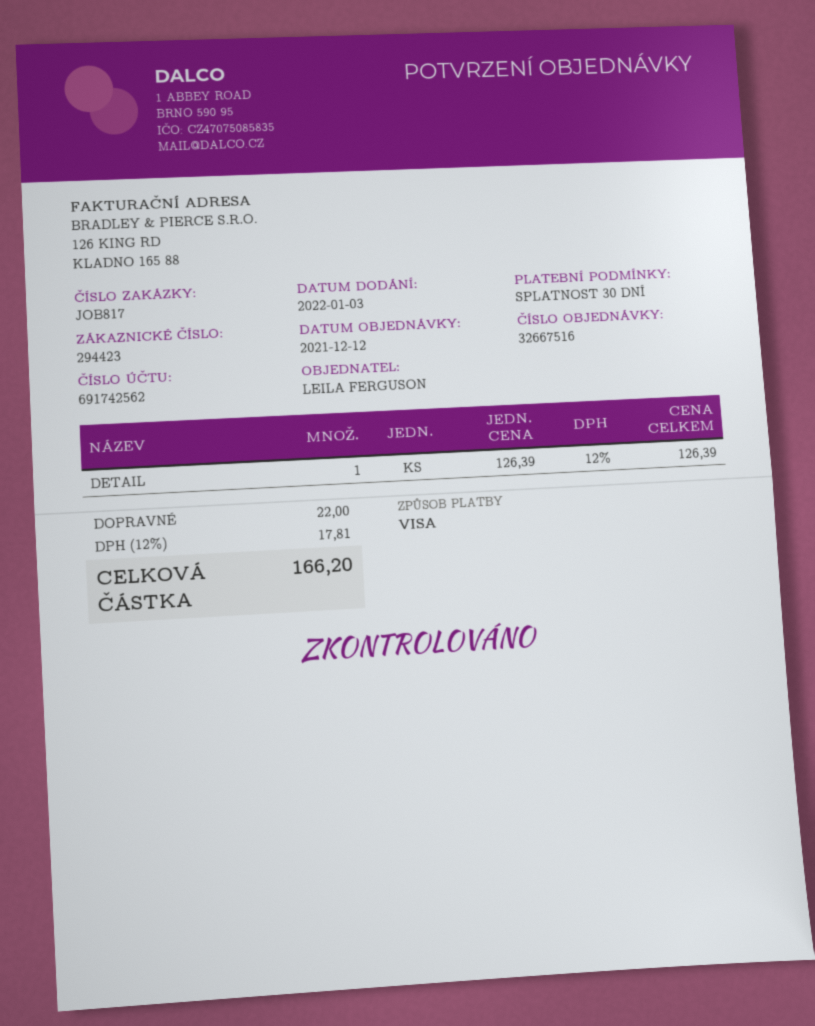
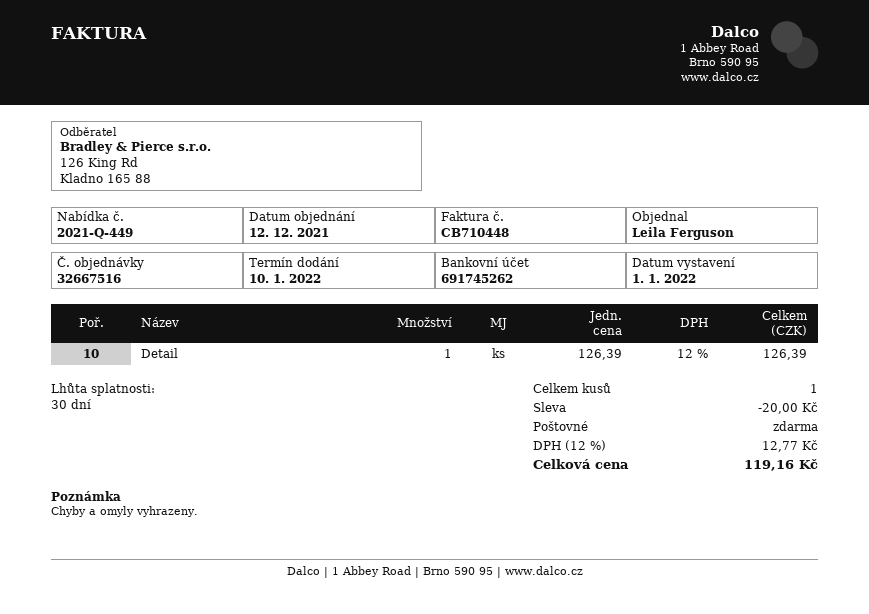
delivery date: 2022-01-03 -> 2022-01-10
bank account: 691742562 -> 691745262
discount: none -> 20.00
shipping: 22.00 -> 0.00
tax: 12% = 17.81 -> 12% = 12.77
total: 166.20 -> 119.16

